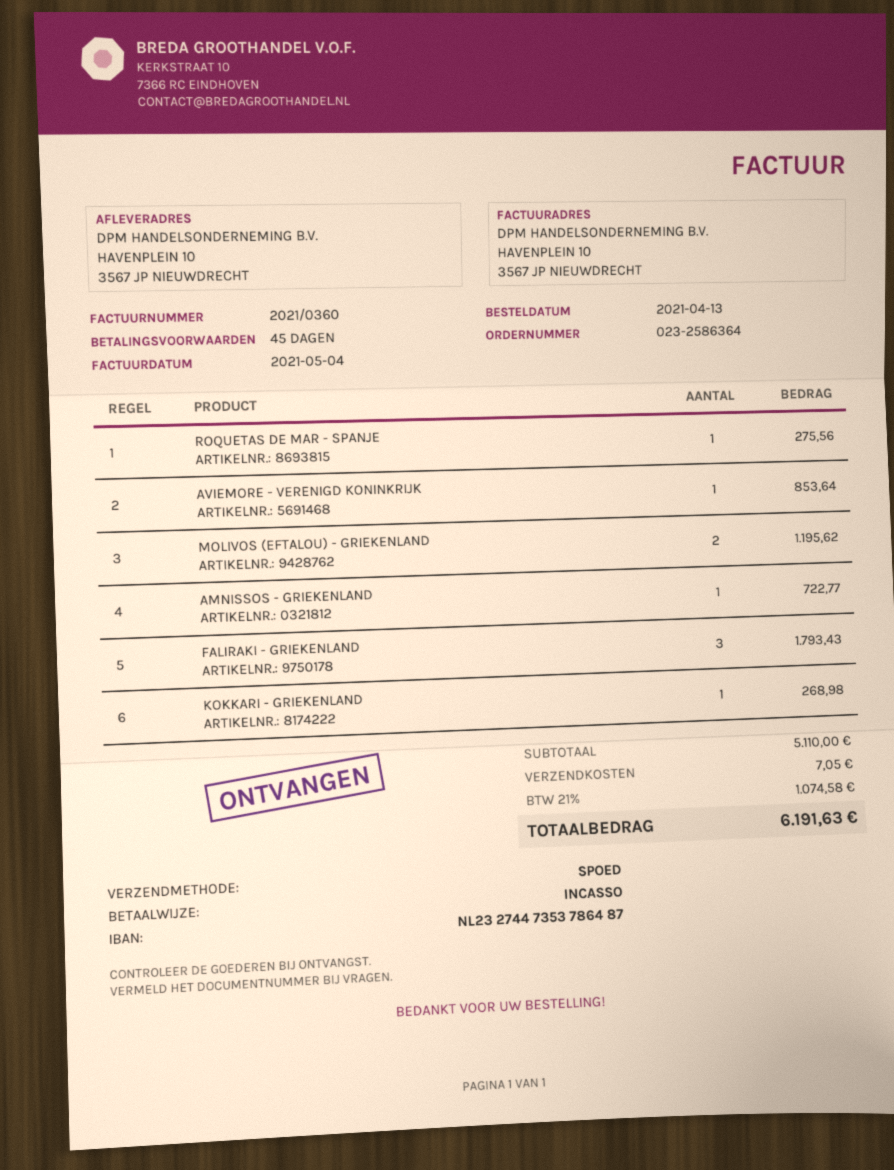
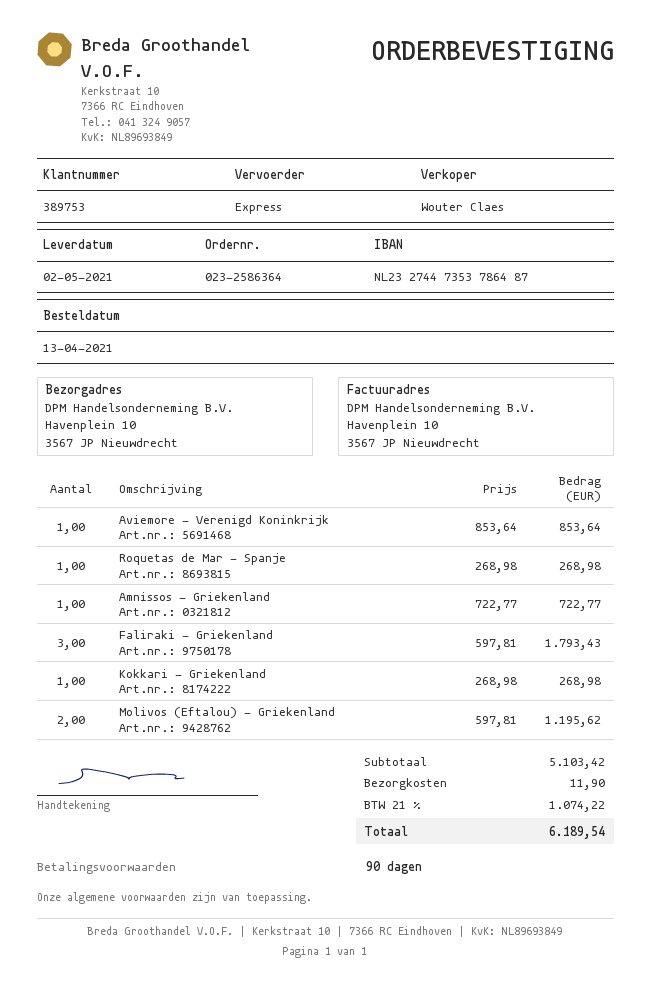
payment terms: 45 days -> 90 days
ROQUETAS DE MAR - SPANJE: 1 for 275.56 -> 1 for 268.98
subtotal: 5110.00 -> 5103.42
shipping: 7.05 -> 11.90
tax: 21% = 1074.58 -> 21% = 1074.22
total: 6191.63 -> 6189.54

